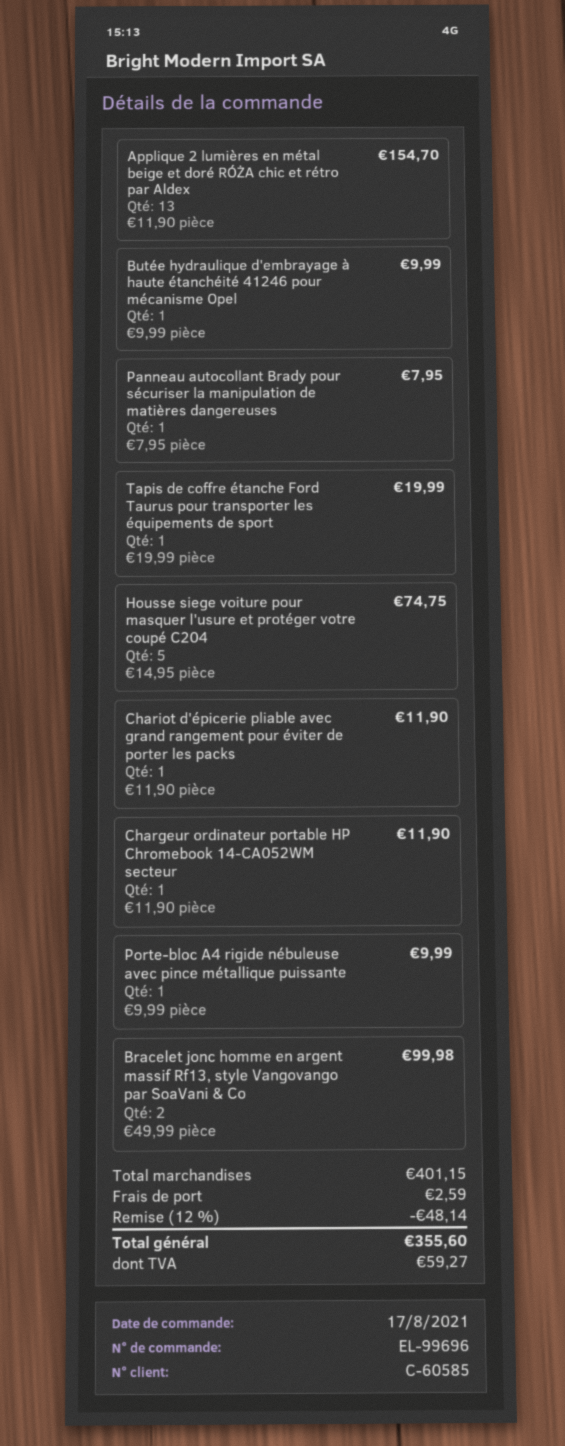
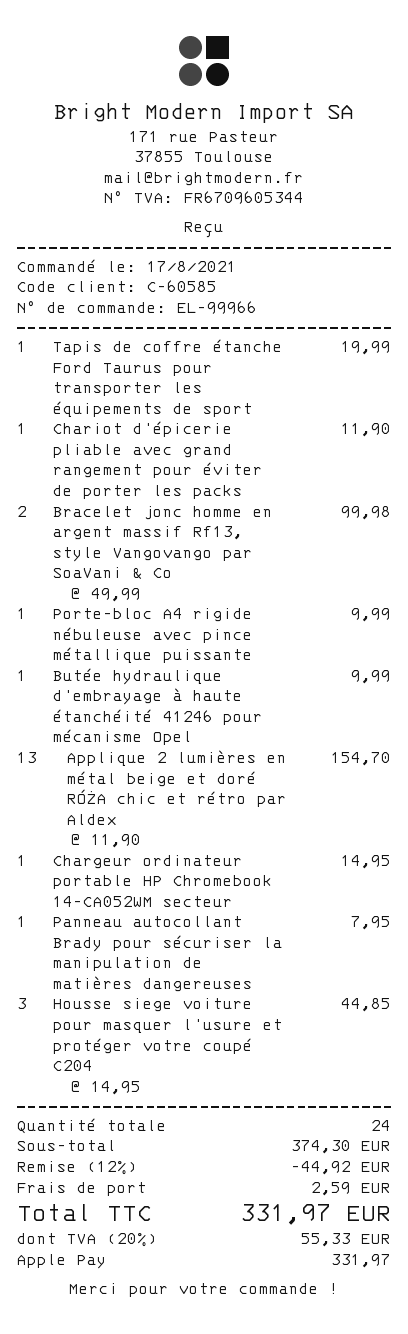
order number: EL-99696 -> EL-99966
Housse siege voiture pour masquer l'usure et protéger votre coupé C204: 5 x 14.95 = 74.75 -> 3 x 14.95 = 44.85
Chargeur ordinateur portable HP Chromebook 14-CA052WM secteur: 1 x 11.90 = 11.90 -> 1 x 14.95 = 14.95
subtotal: 401.15 -> 374.30
discount: 12% = 48.14 -> 12% = 44.92
tax: 59.27 -> 55.33
total: 355.60 -> 331.97

